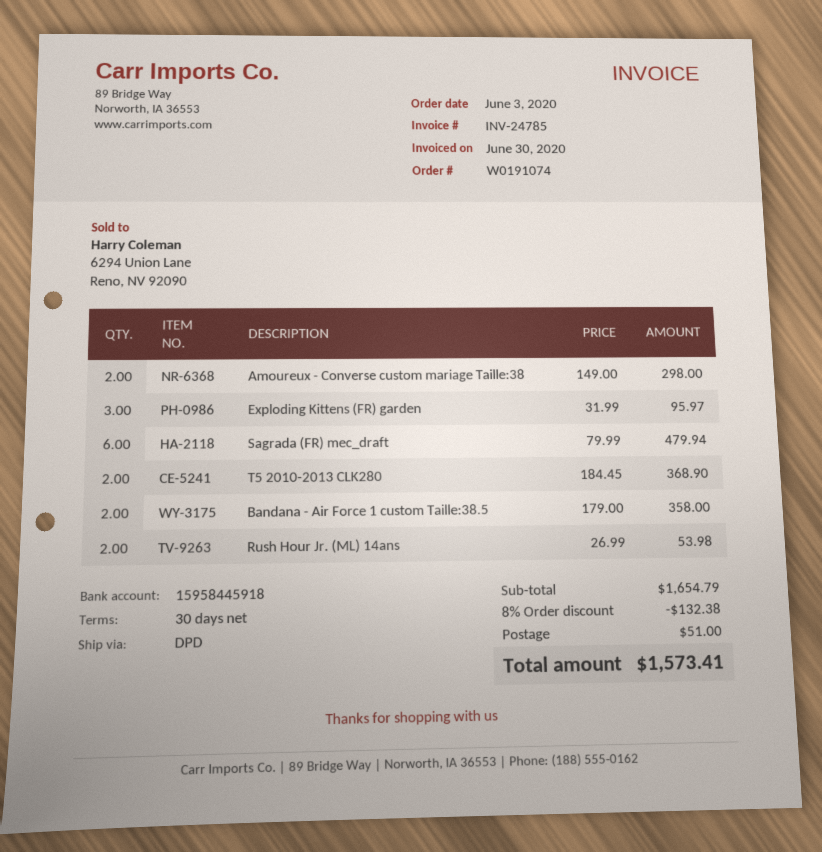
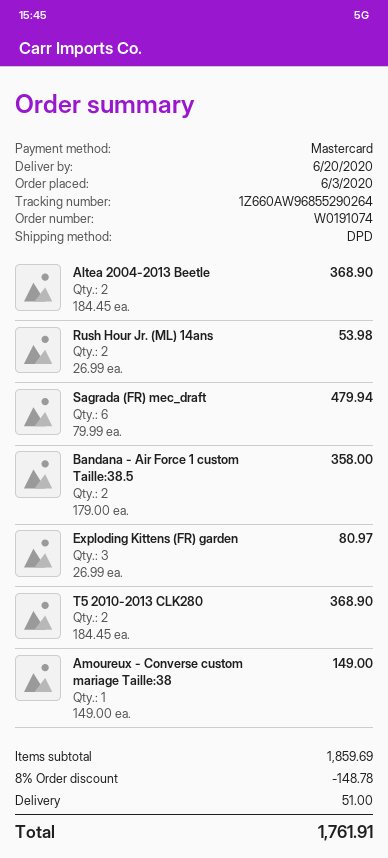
Amoureux - Converse custom mariage Taille:38: 2 x 149.00 = 298.00 -> 1 x 149.00 = 149.00
Exploding Kittens (FR) garden: 3 x 31.99 = 95.97 -> 3 x 26.99 = 80.97
Altea 2004-2013 Beetle: none -> 2 x 184.45 = 368.90
subtotal: 1654.79 -> 1859.69
discount: 8% = 132.38 -> 8% = 148.78
total: 1573.41 -> 1761.91

